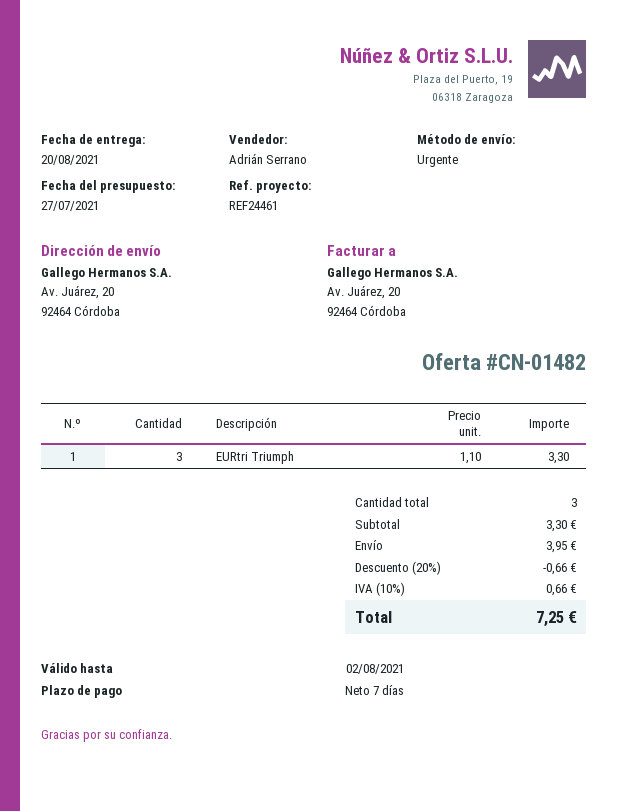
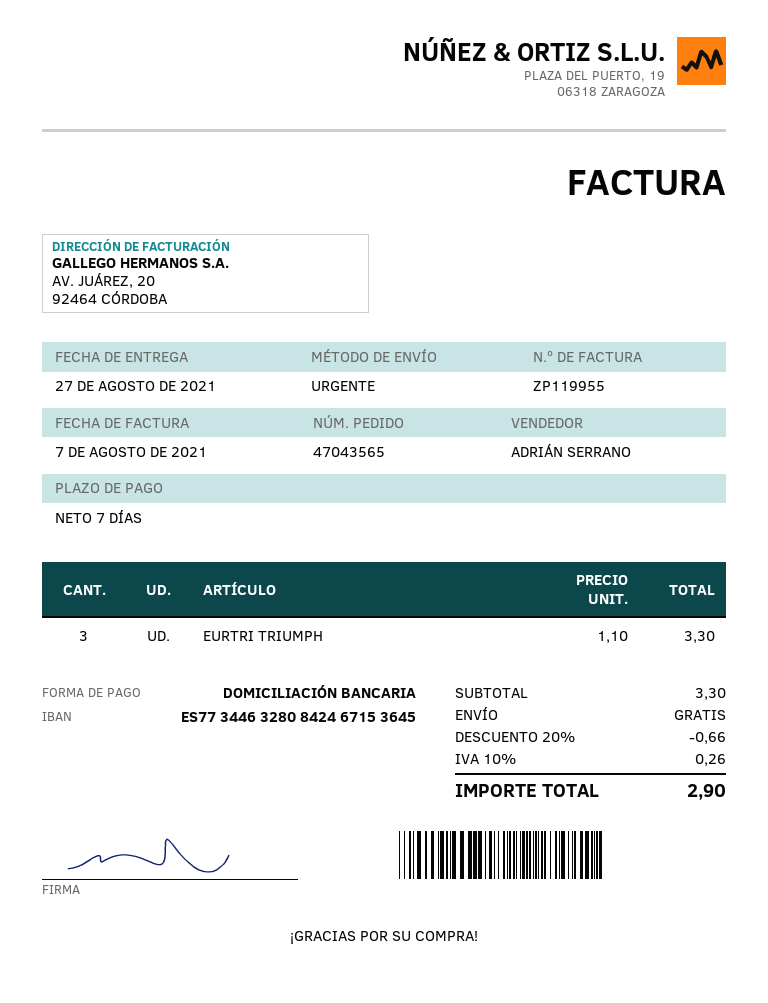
delivery date: 2021-08-20 -> 2021-08-27
shipping: 3.95 -> 0.00
tax: 10% = 0.66 -> 10% = 0.26
total: 7.25 -> 2.90

